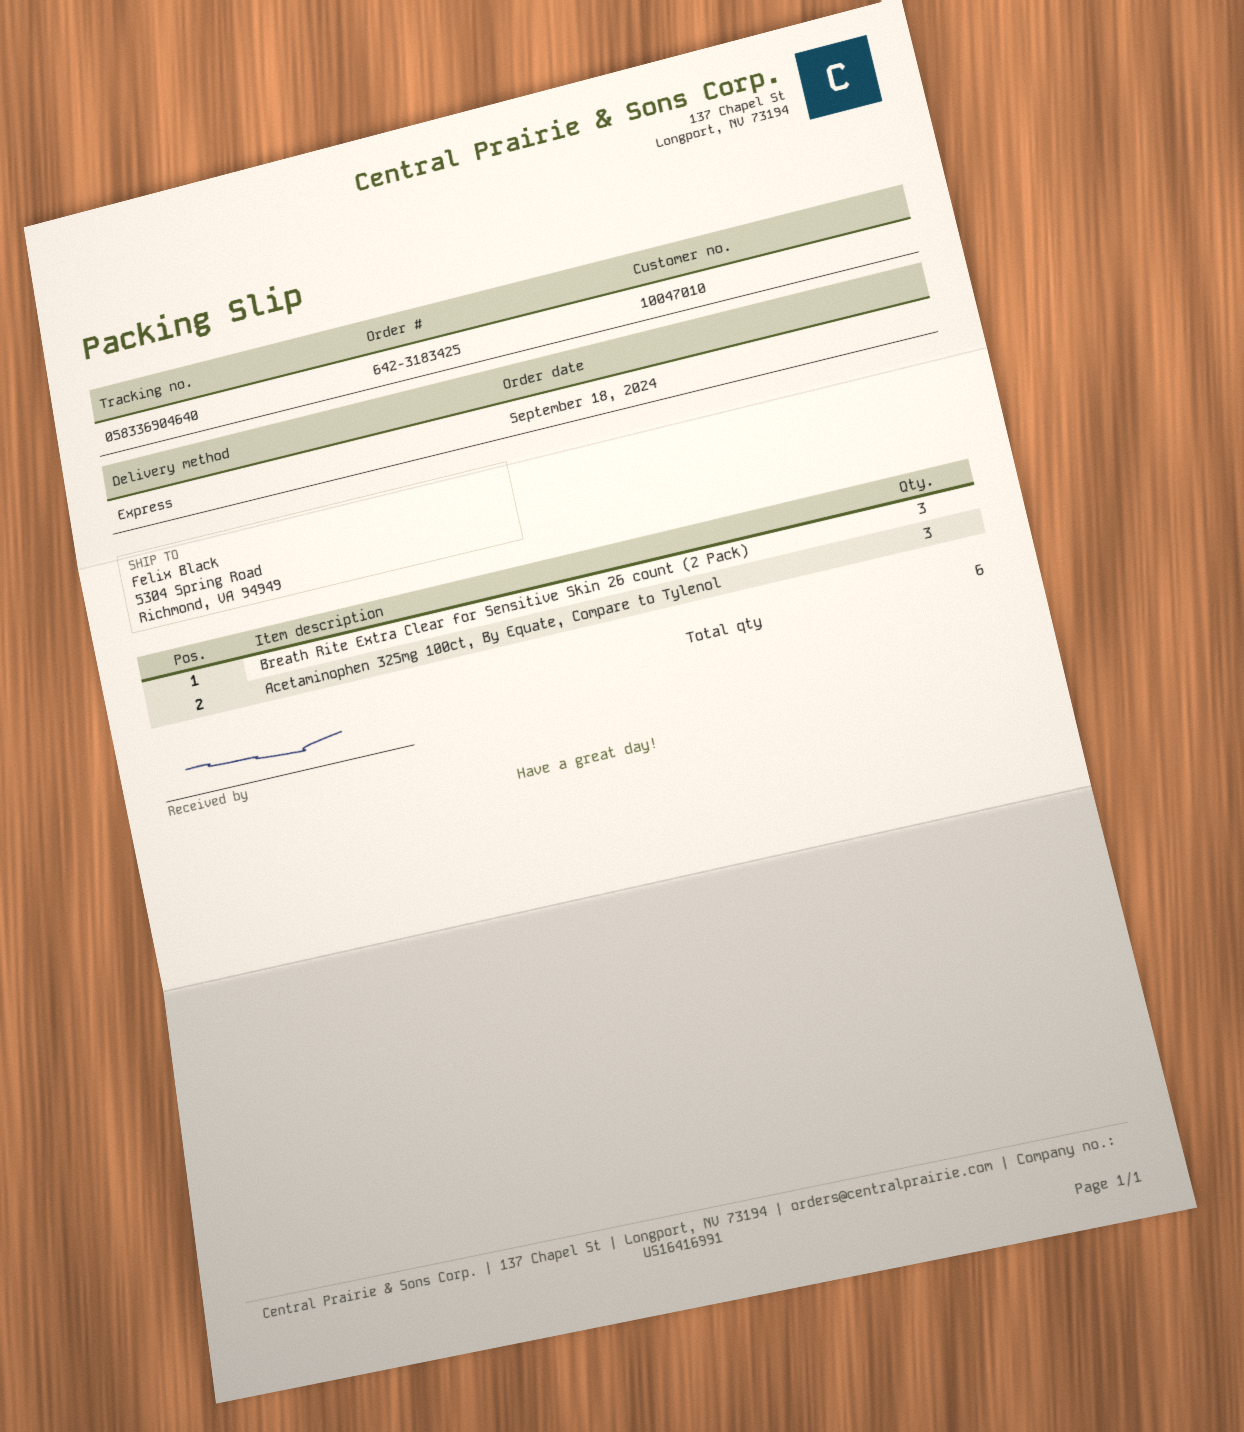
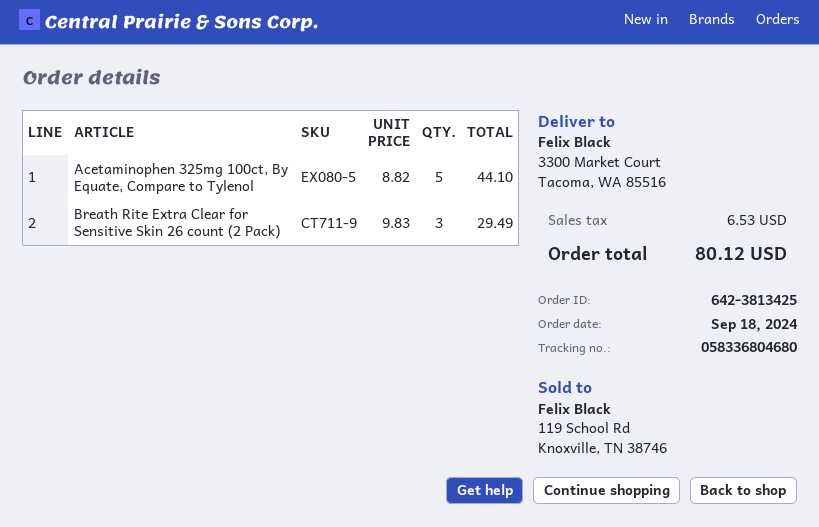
order number: 642-3183425 -> 642-3813425
tracking number: 058336904640 -> 058336804680
ship to: 5304 Spring Road, Richmond, VA 94949 -> 3300 Market Court, Tacoma, WA 85516
Acetaminophen 325mg 100ct, By Equate, Compare to Tylenol: 3 -> 5

